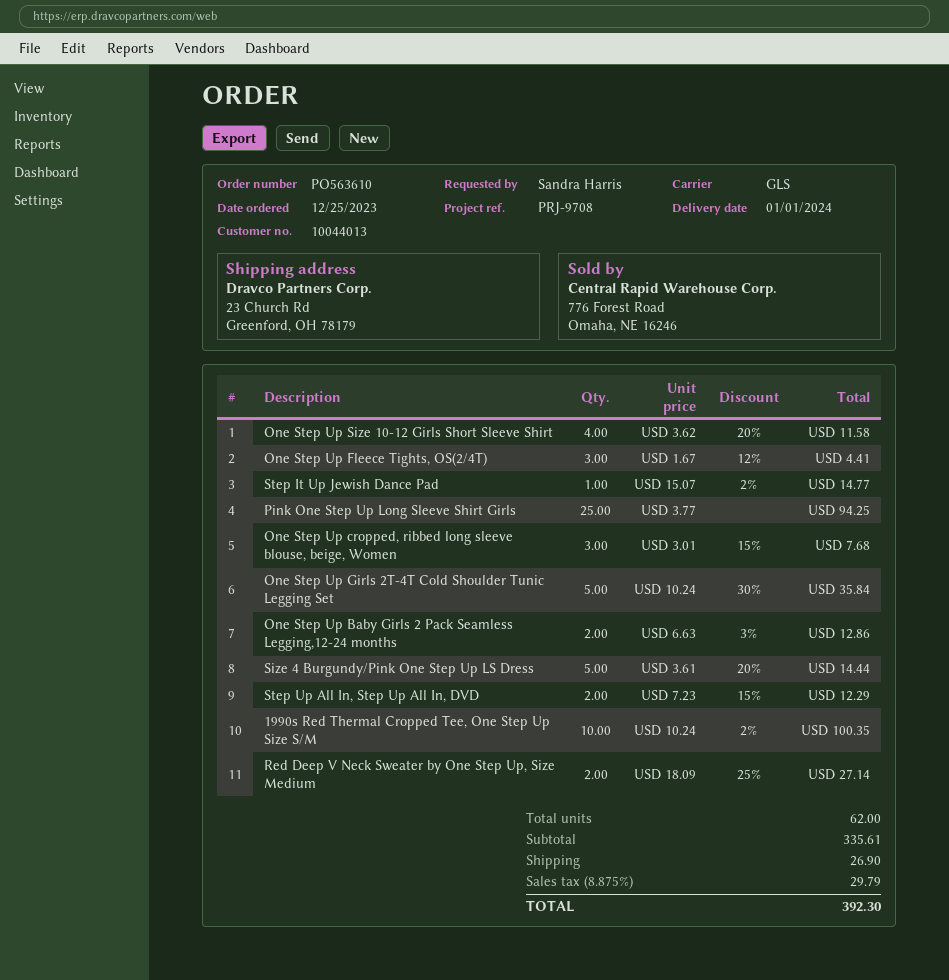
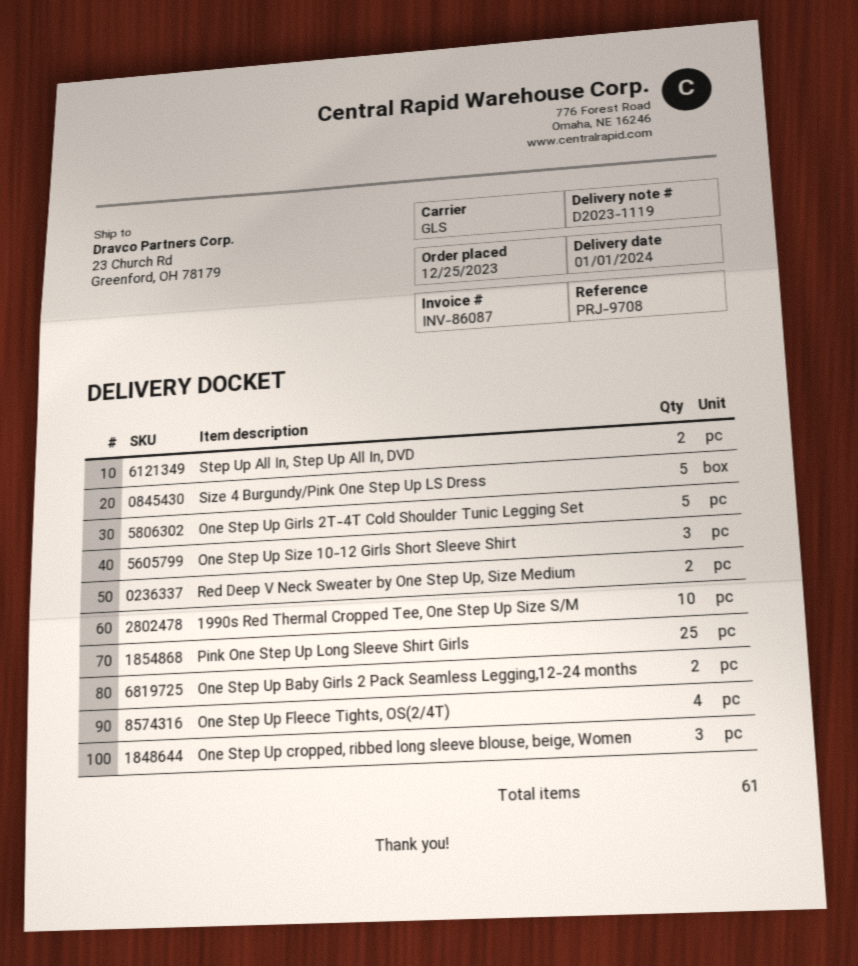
One Step Up Size 10-12 Girls Short Sleeve Shirt: 4 -> 3
One Step Up Fleece Tights, OS(2/4T): 3 -> 4
Step It Up Jewish Dance Pad: 1 -> none
total quantity: 62 -> 61

